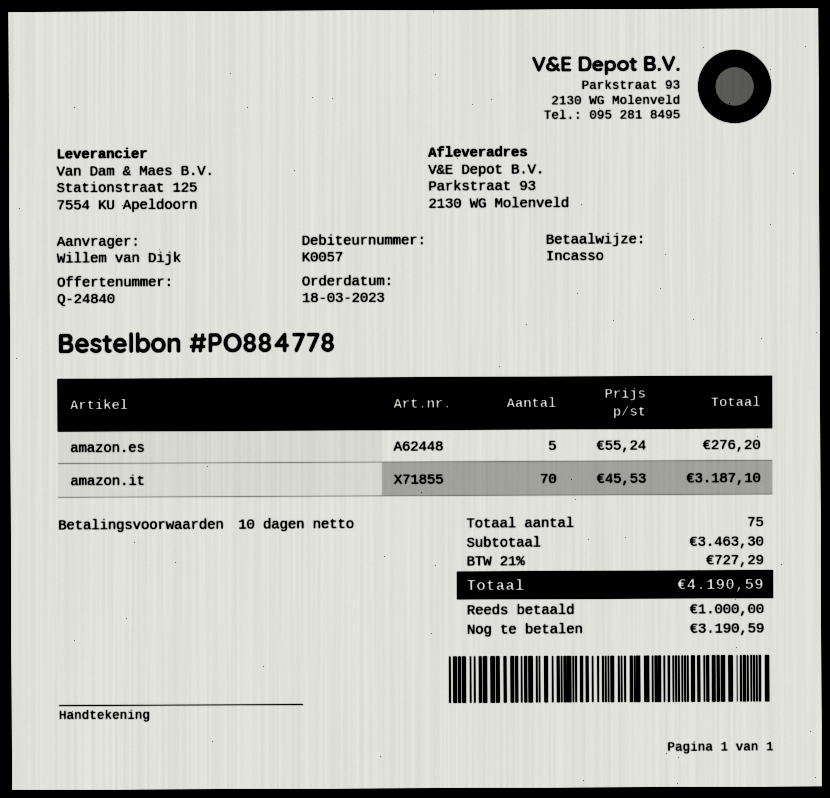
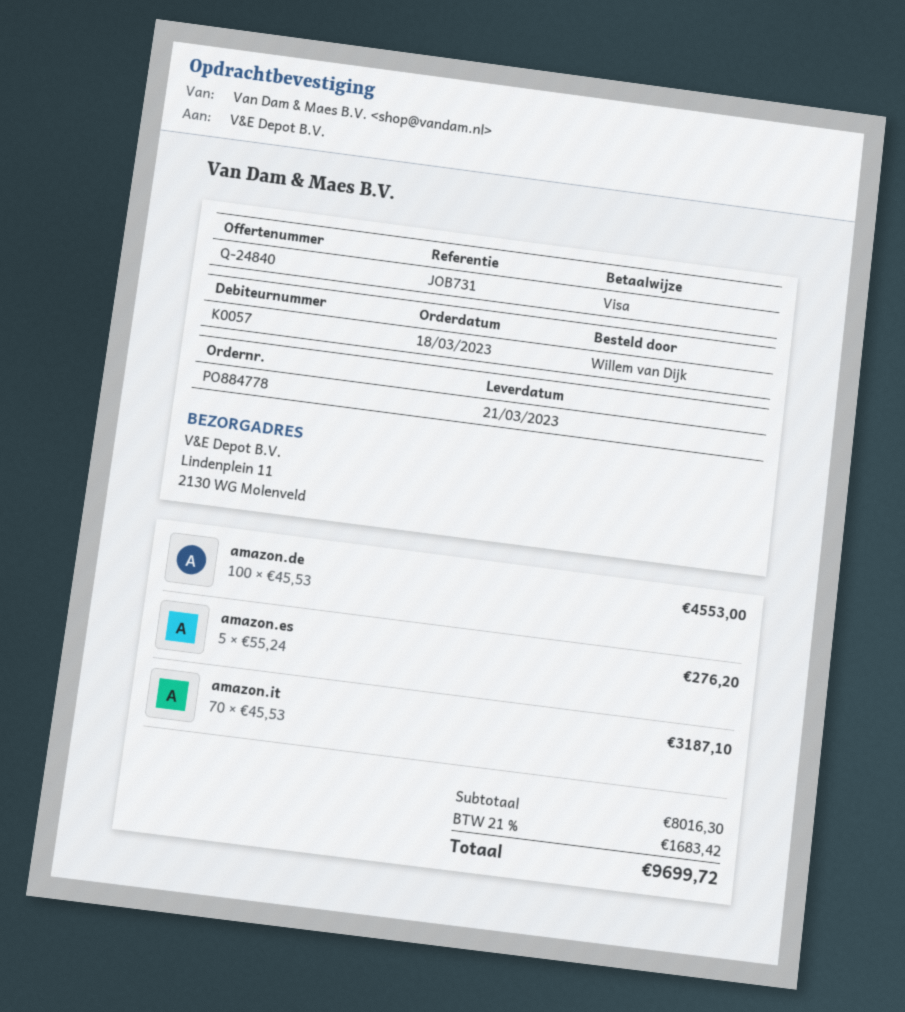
payment method: direct debit -> Visa
ship to: Parkstraat 93, 2130 WG Molenveld -> Lindenplein 11, 2130 WG Molenveld
amazon.de: none -> 100 x 45.53 = 4553.00
subtotal: 3463.30 -> 8016.30
tax: 21% = 727.29 -> 21% = 1683.42
total: 4190.59 -> 9699.72

